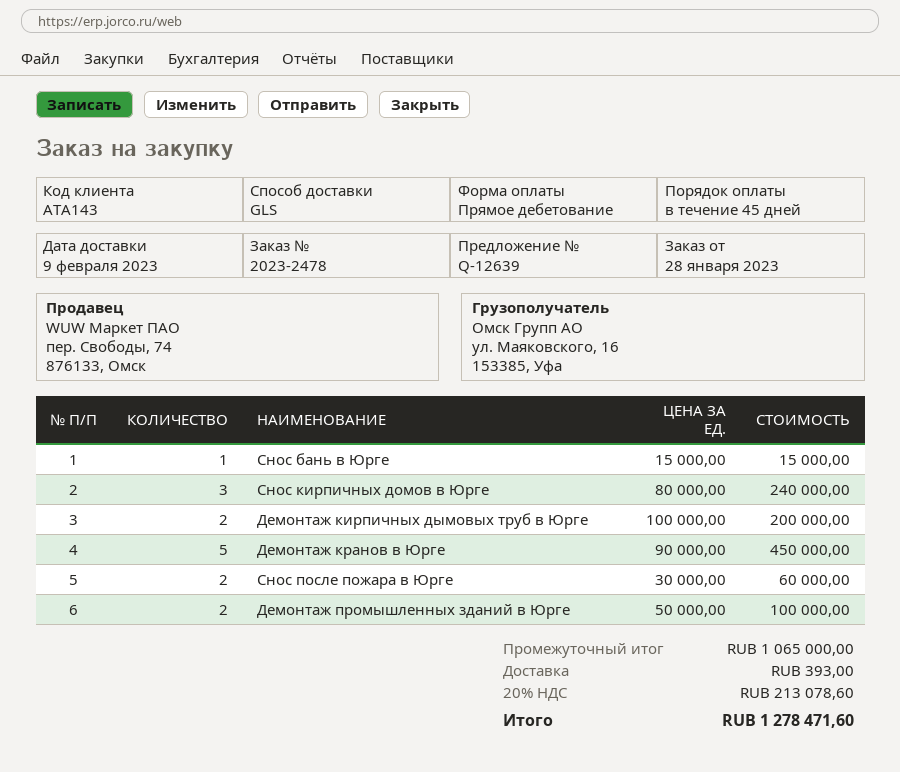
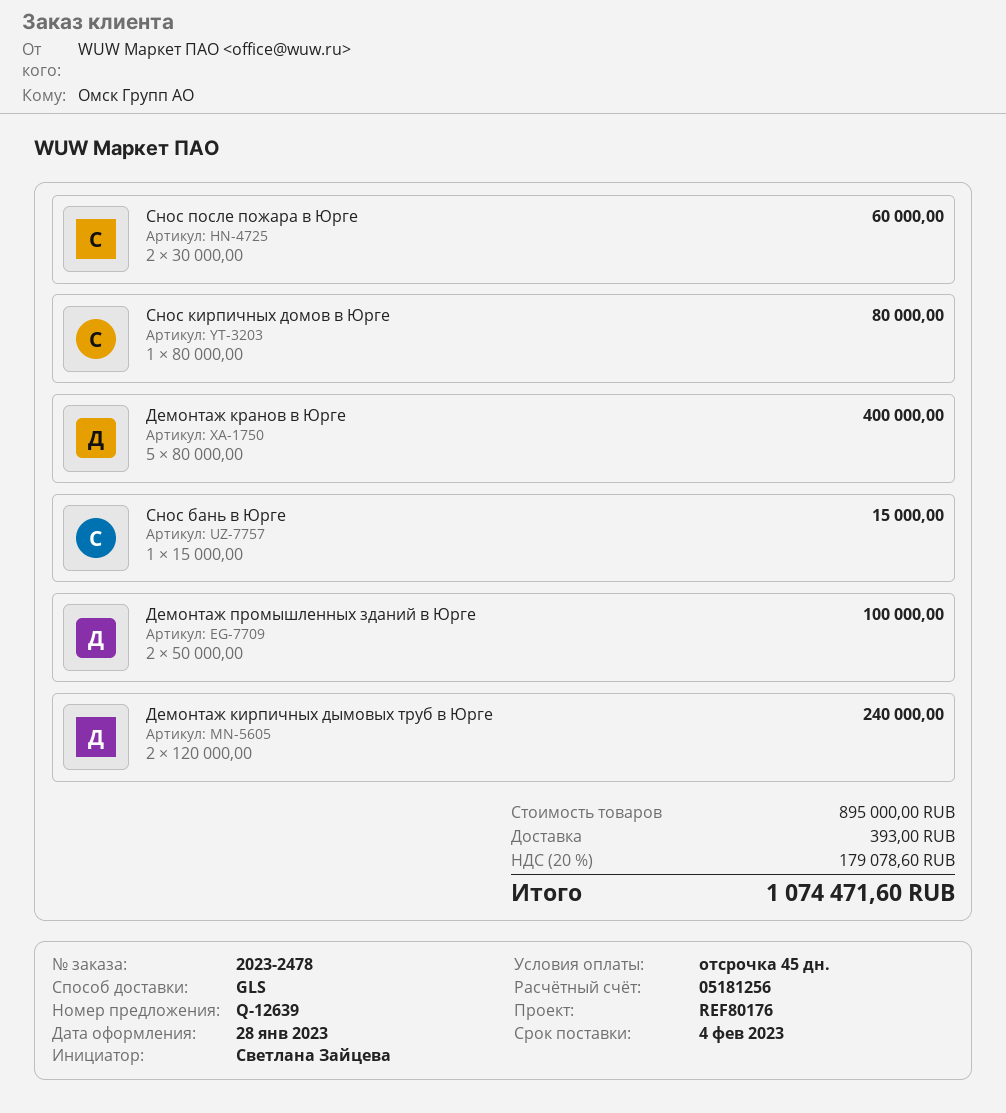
delivery date: 2023-02-09 -> 2023-02-04
Снос кирпичных домов в Юрге: 3 x 80000.00 = 240000.00 -> 1 x 80000.00 = 80000.00
Демонтаж кирпичных дымовых труб в Юрге: 2 x 100000.00 = 200000.00 -> 2 x 120000.00 = 240000.00
Демонтаж кранов в Юрге: 5 x 90000.00 = 450000.00 -> 5 x 80000.00 = 400000.00
subtotal: 1065000.00 -> 895000.00
tax: 20% = 213078.60 -> 20% = 179078.60
total: 1278471.60 -> 1074471.60

